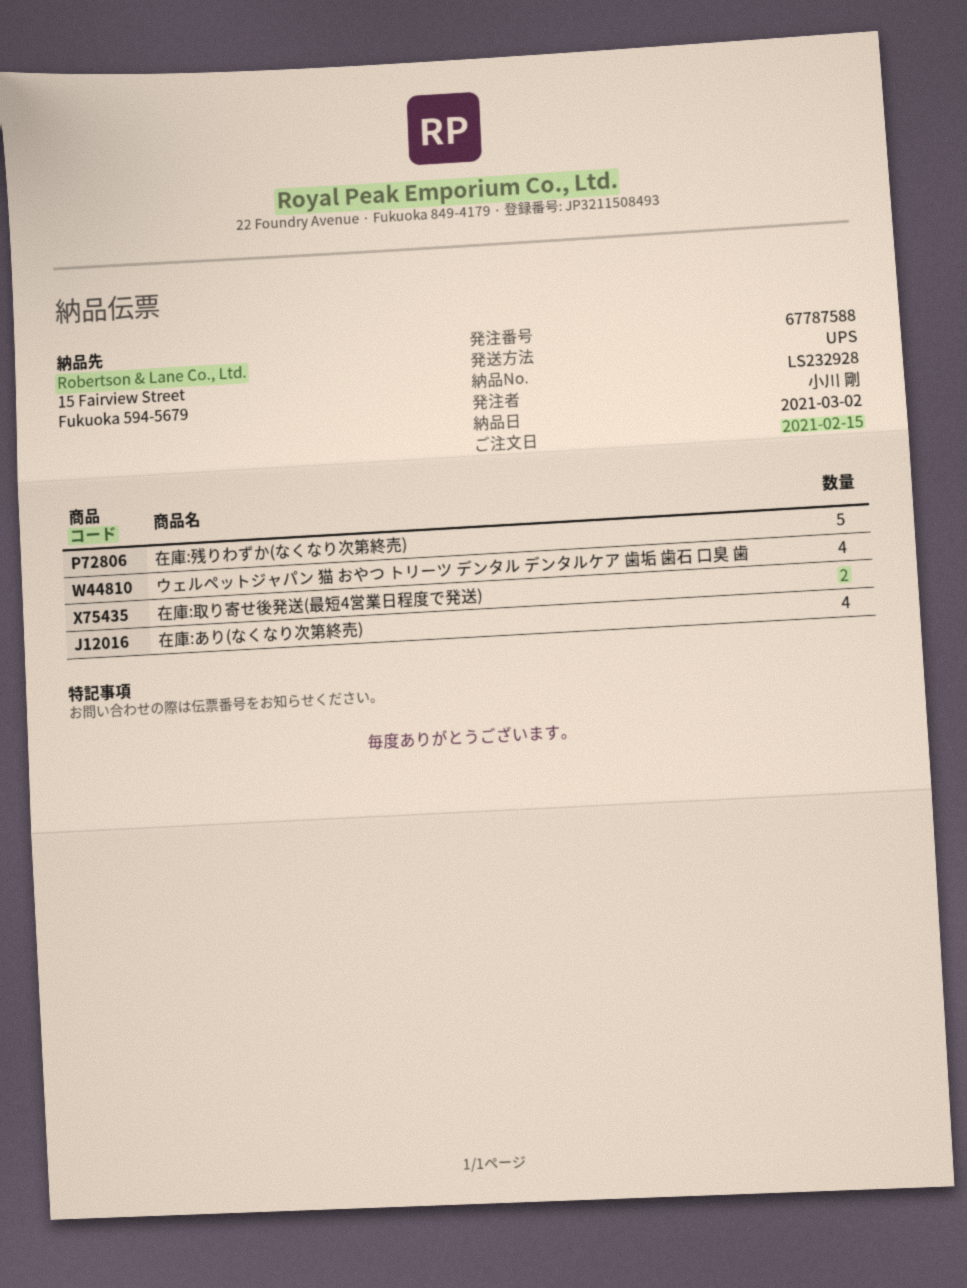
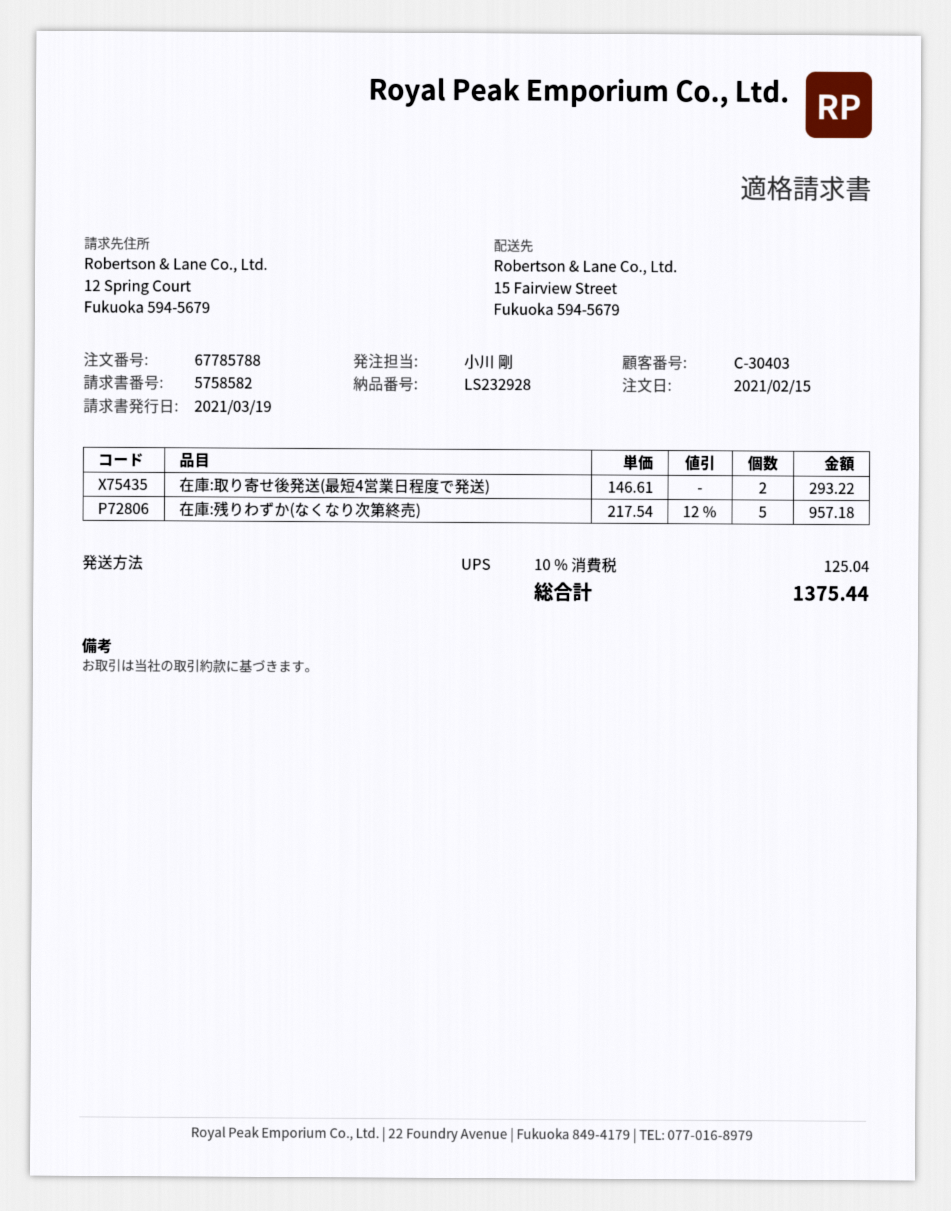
order number: 67787588 -> 67785788
ウェルペットジャパン 猫 おやつ トリーツ デンタル デンタルケア 歯垢 歯石 口臭 歯: 4 -> none
在庫:あり(なくなり次第終売): 4 -> none

